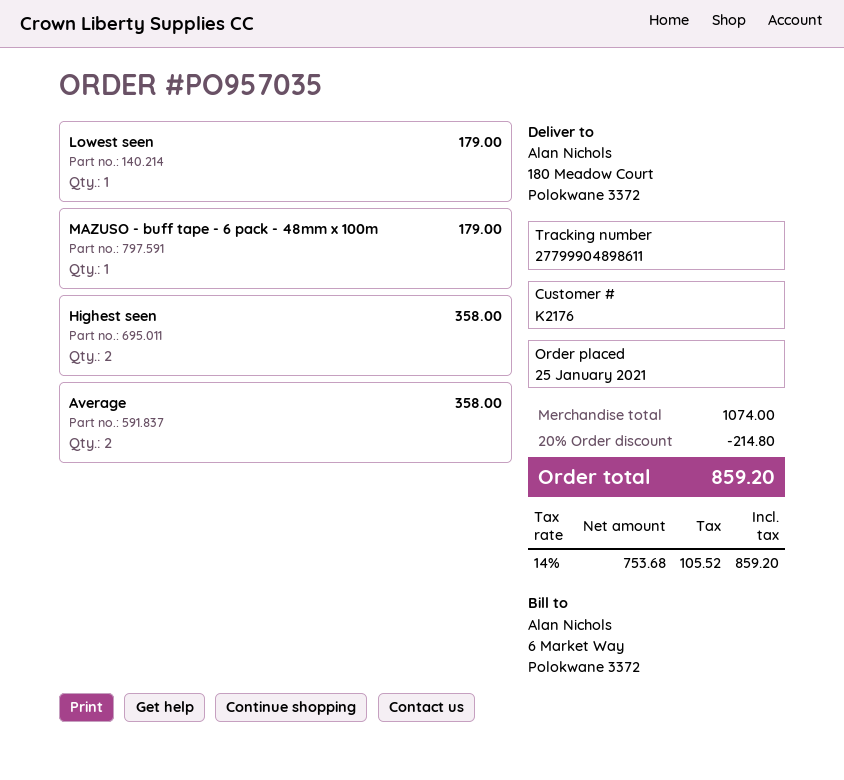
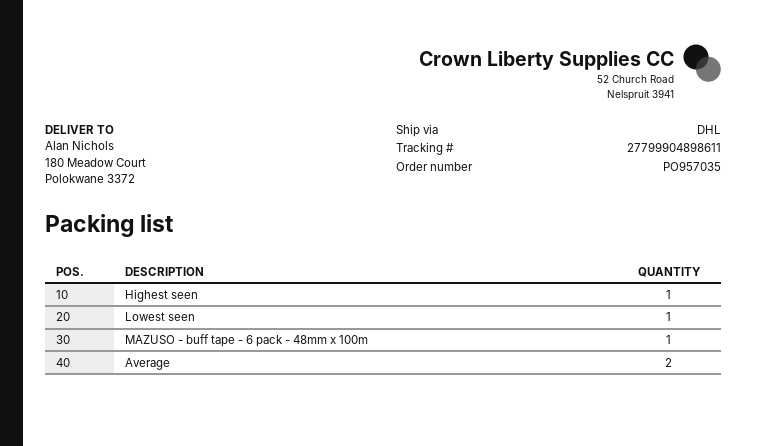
Highest seen: 2 -> 1

